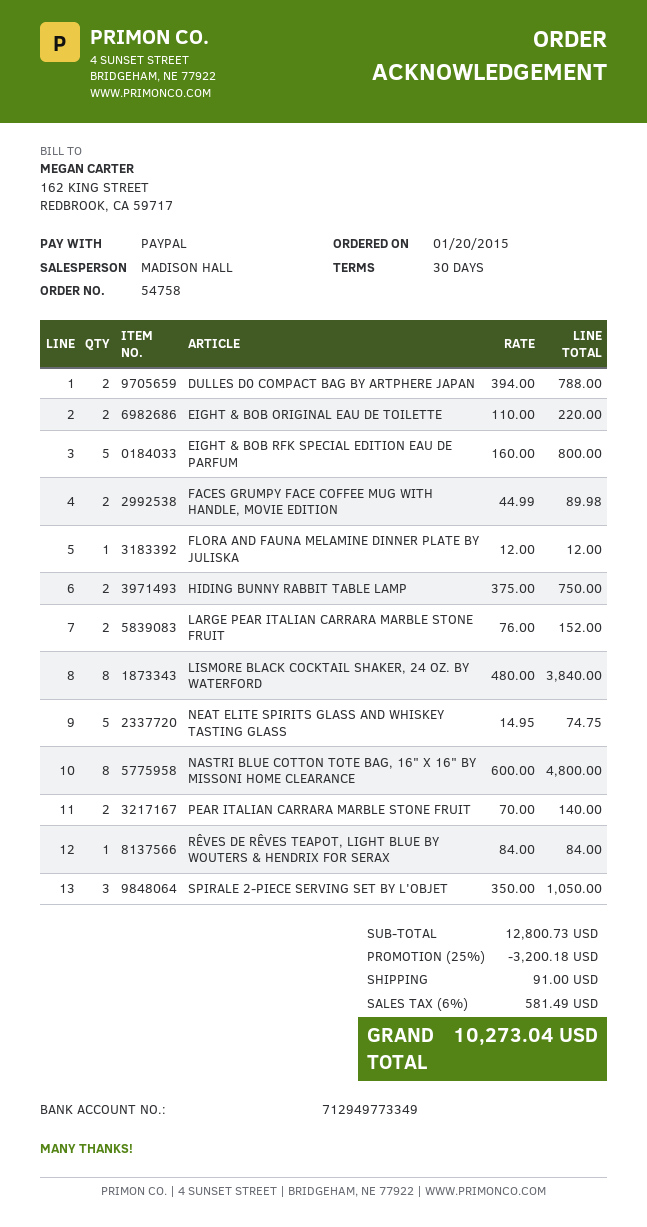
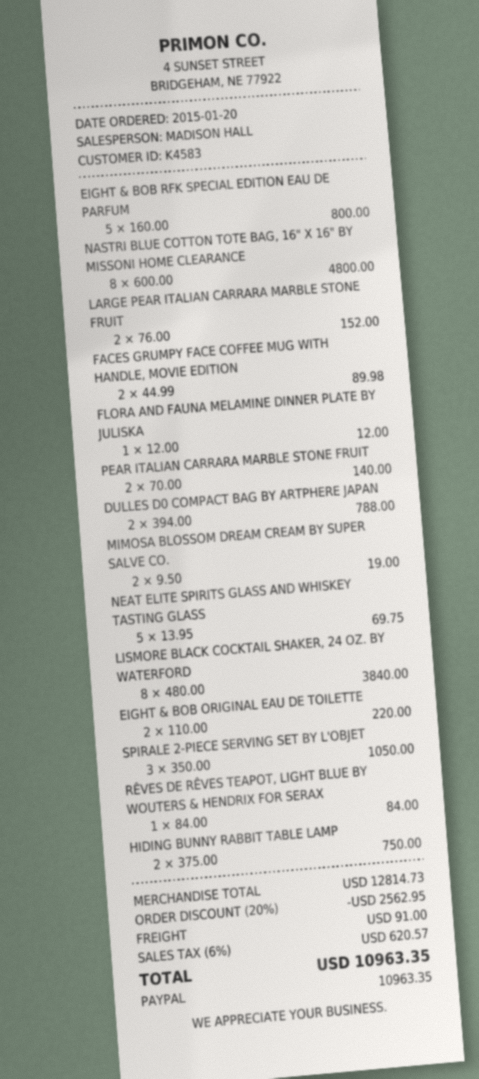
NEAT ELITE SPIRITS GLASS AND WHISKEY TASTING GLASS: 5 x 14.95 = 74.75 -> 5 x 13.95 = 69.75
MIMOSA BLOSSOM DREAM CREAM BY SUPER SALVE CO.: none -> 2 x 9.50 = 19.00
subtotal: 12800.73 -> 12814.73
discount: 25% = 3200.18 -> 20% = 2562.95
tax: 6% = 581.49 -> 6% = 620.57
total: 10273.04 -> 10963.35

